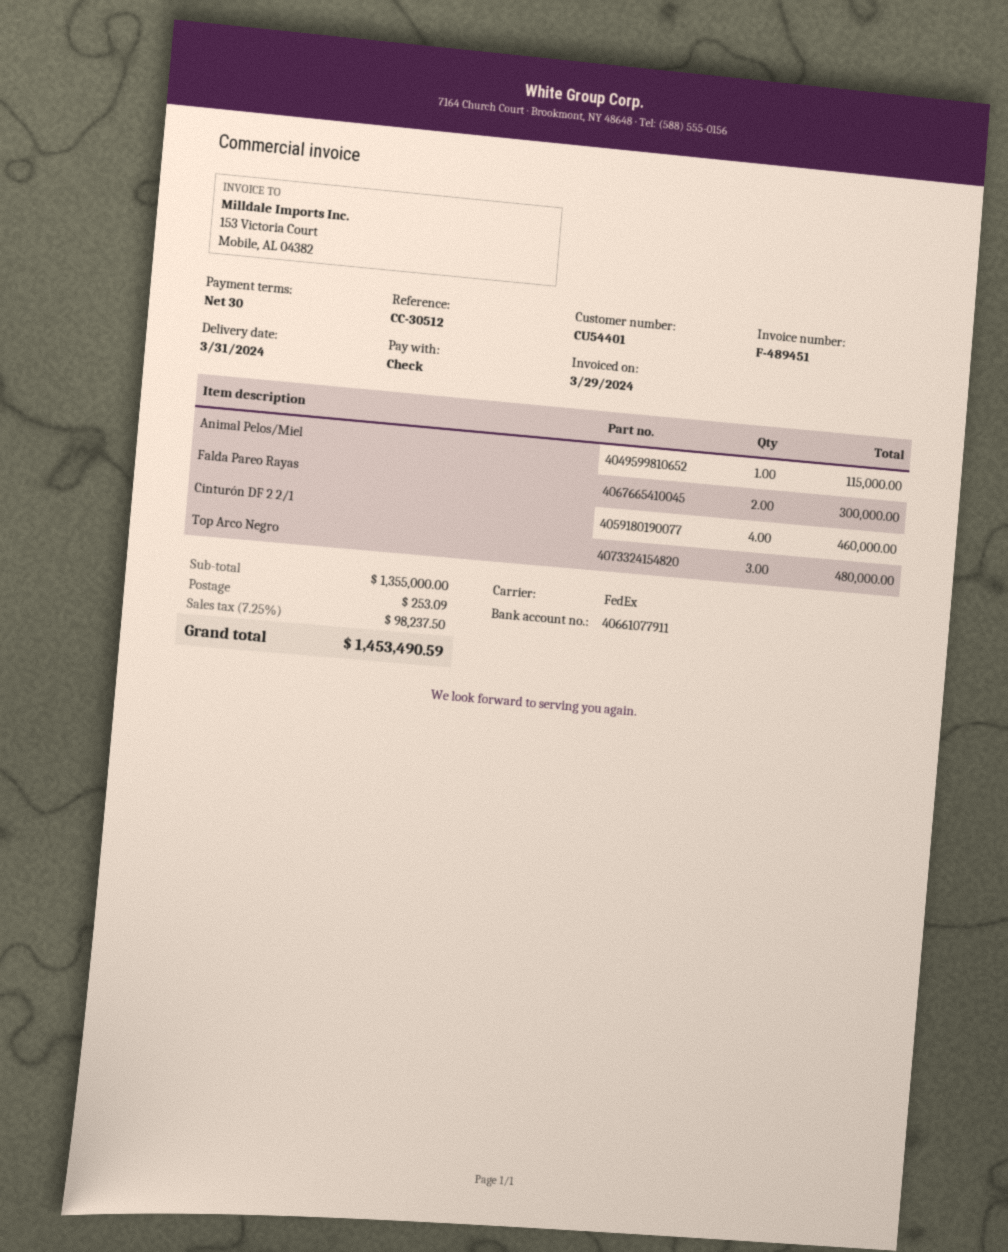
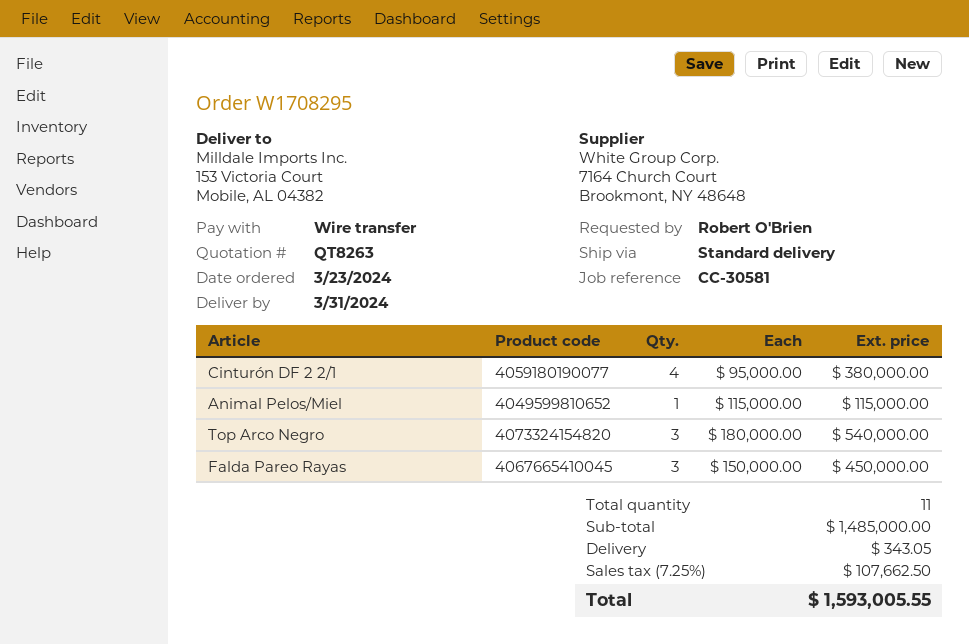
reference: CC-30512 -> CC-30581
payment method: cheque -> bank transfer
shipping method: FedEx -> standard
Falda Pareo Rayas: 2 for 300000.00 -> 3 for 450000.00
Cinturón DF 2 2/1: 4 for 460000.00 -> 4 for 380000.00
Top Arco Negro: 3 for 480000.00 -> 3 for 540000.00
subtotal: 1355000.00 -> 1485000.00
shipping: 253.09 -> 343.05
tax: 7.25% = 98237.50 -> 7.25% = 107662.50
total: 1453490.59 -> 1593005.55

